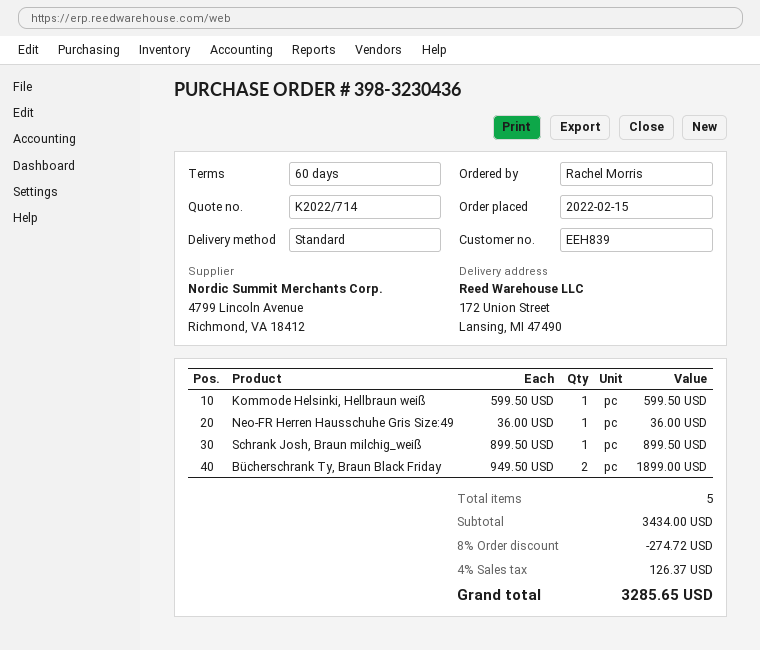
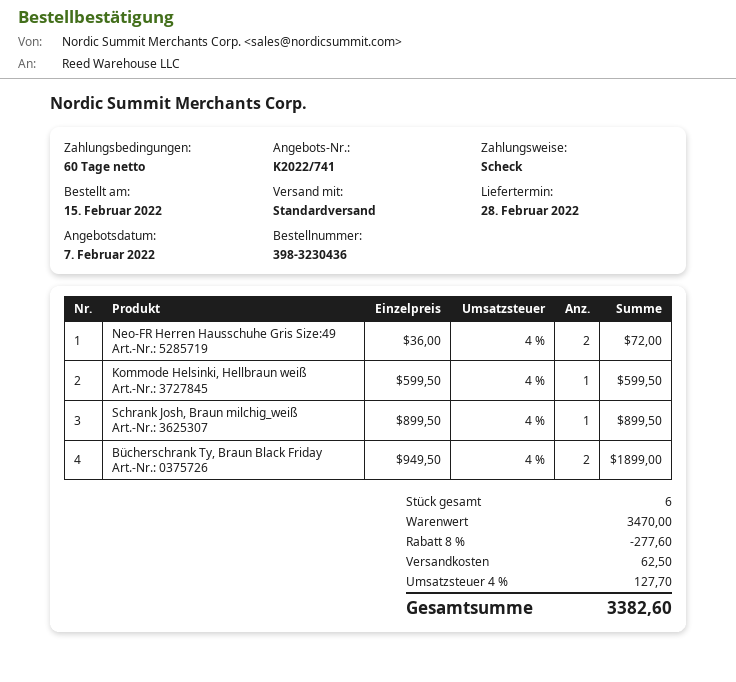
quote number: K2022/714 -> K2022/741
Neo-FR Herren Hausschuhe Gris Size:49: 1 x 36.00 = 36.00 -> 2 x 36.00 = 72.00
total quantity: 5 -> 6
subtotal: 3434.00 -> 3470.00
discount: 8% = 274.72 -> 8% = 277.60
shipping: none -> 62.50
tax: 4% = 126.37 -> 4% = 127.70
total: 3285.65 -> 3382.60

